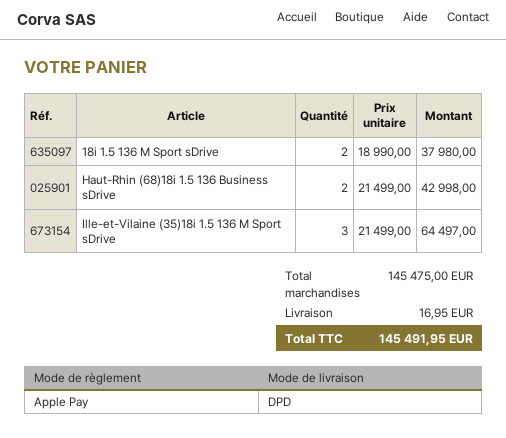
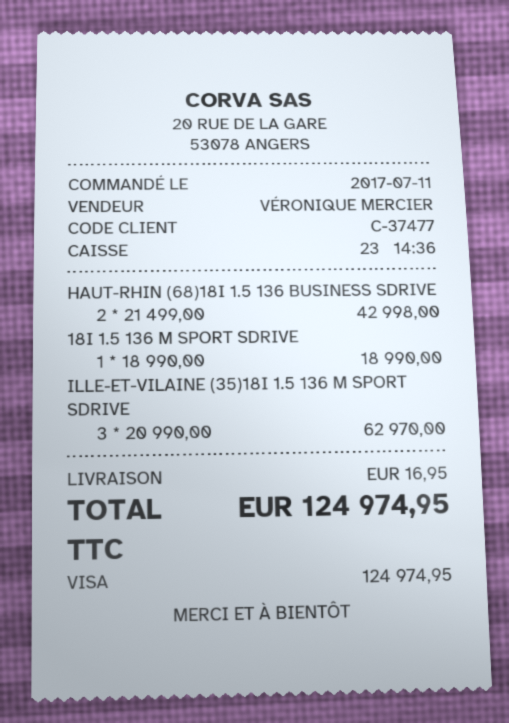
payment method: Apple Pay -> Visa
18i 1.5 136 M Sport sDrive: 2 x 18990.00 = 37980.00 -> 1 x 18990.00 = 18990.00
Ille-et-Vilaine (35)18i 1.5 136 M Sport sDrive: 3 x 21499.00 = 64497.00 -> 3 x 20990.00 = 62970.00
total: 145491.95 -> 124974.95

